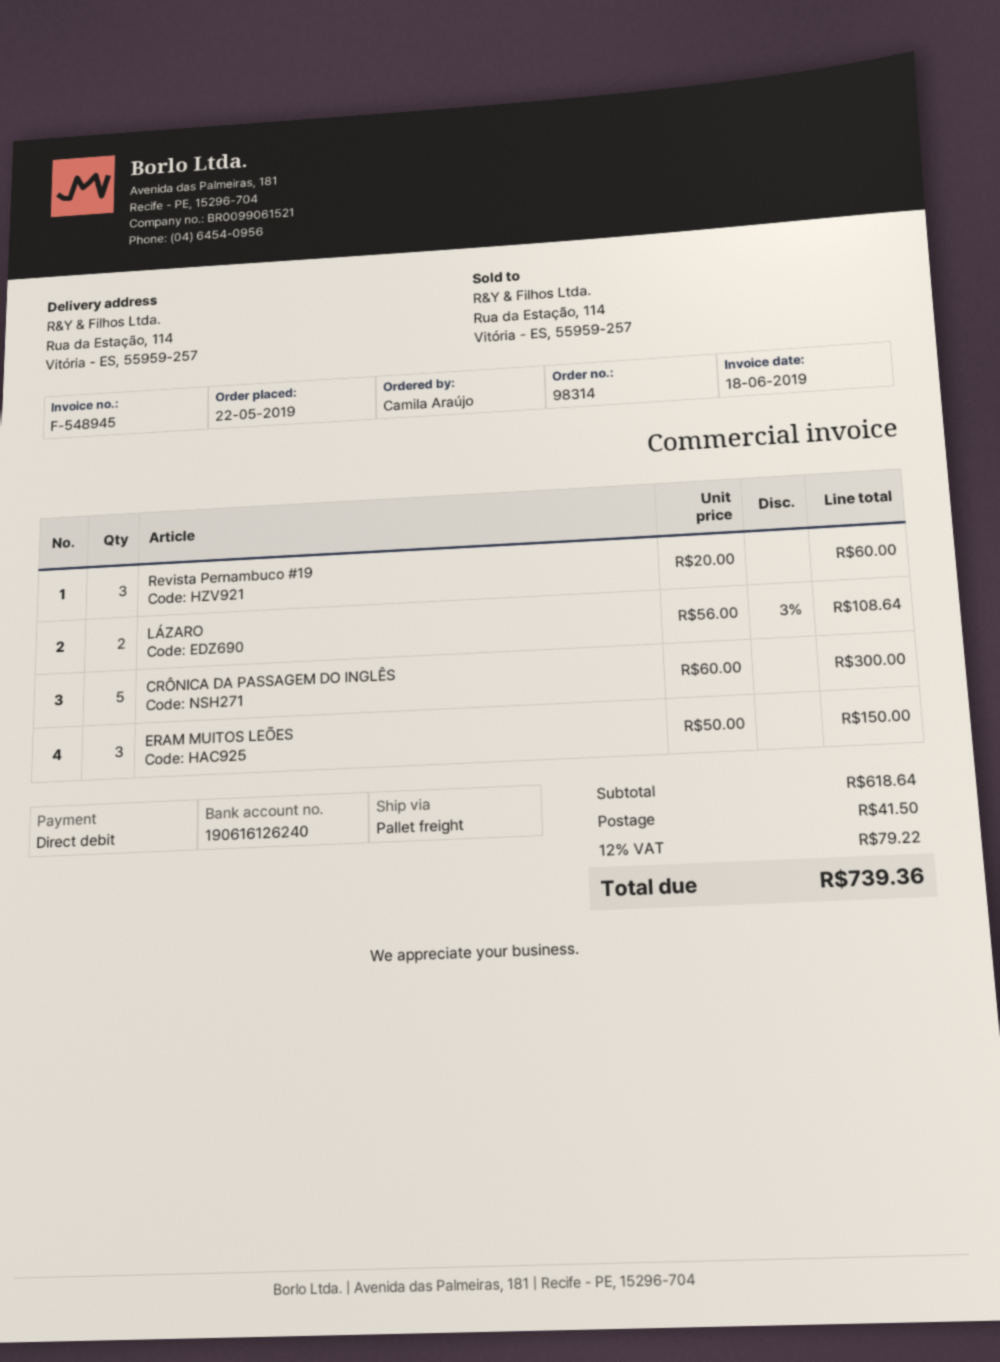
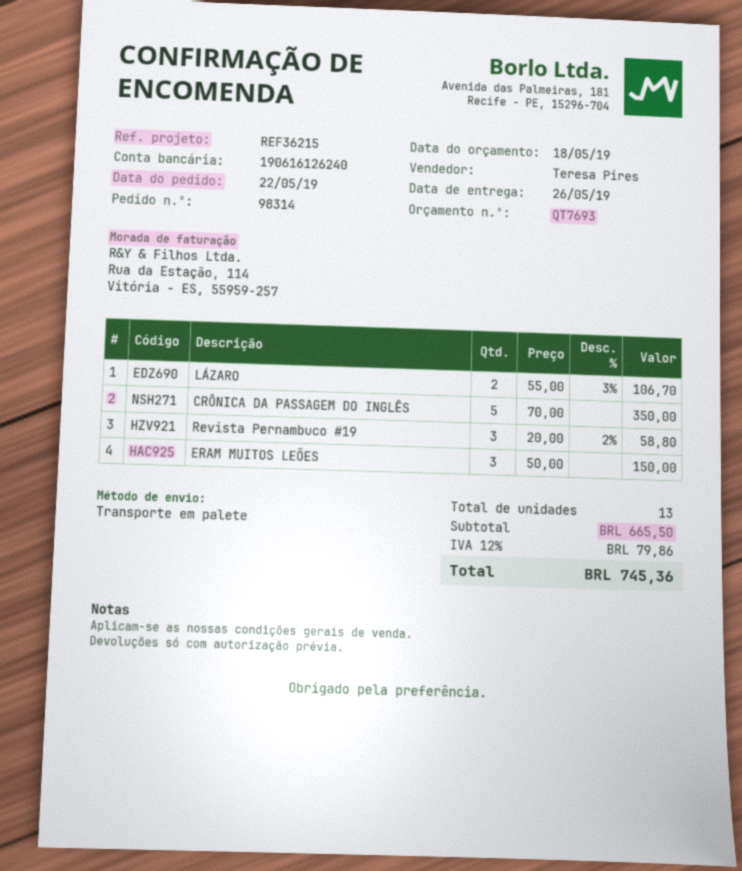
Revista Pernambuco #19: 3 x 20.00 = 60.00 -> 3 x 20.00 - 2% = 58.80
LÁZARO: 2 x 56.00 - 3% = 108.64 -> 2 x 55.00 - 3% = 106.70
CRÔNICA DA PASSAGEM DO INGLÊS: 5 x 60.00 = 300.00 -> 5 x 70.00 = 350.00
subtotal: 618.64 -> 665.50
shipping: 41.50 -> none
tax: 12% = 79.22 -> 12% = 79.86
total: 739.36 -> 745.36

